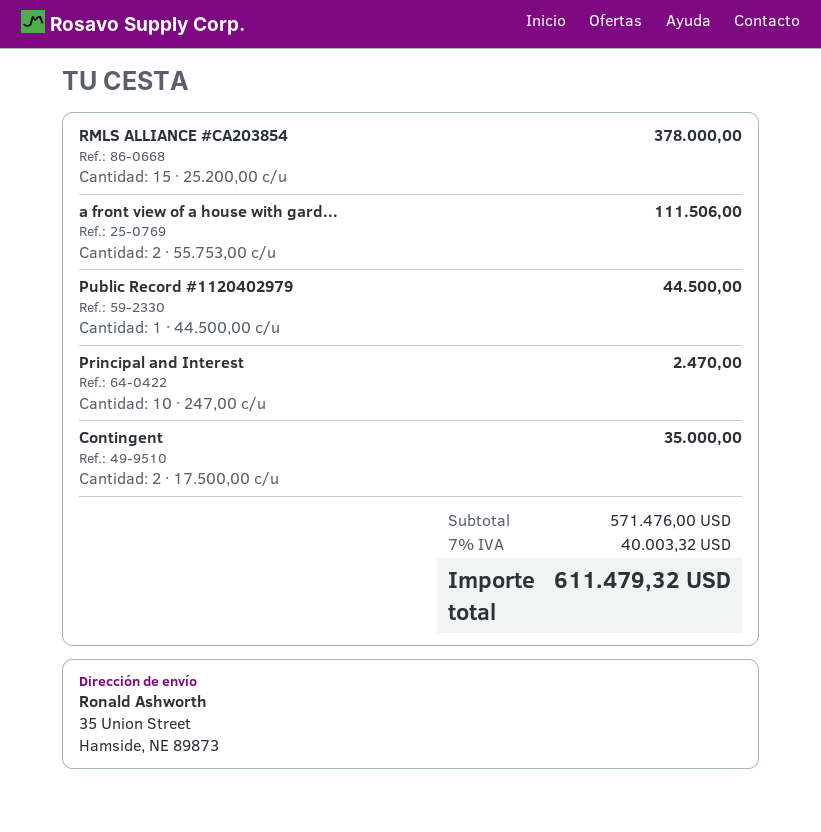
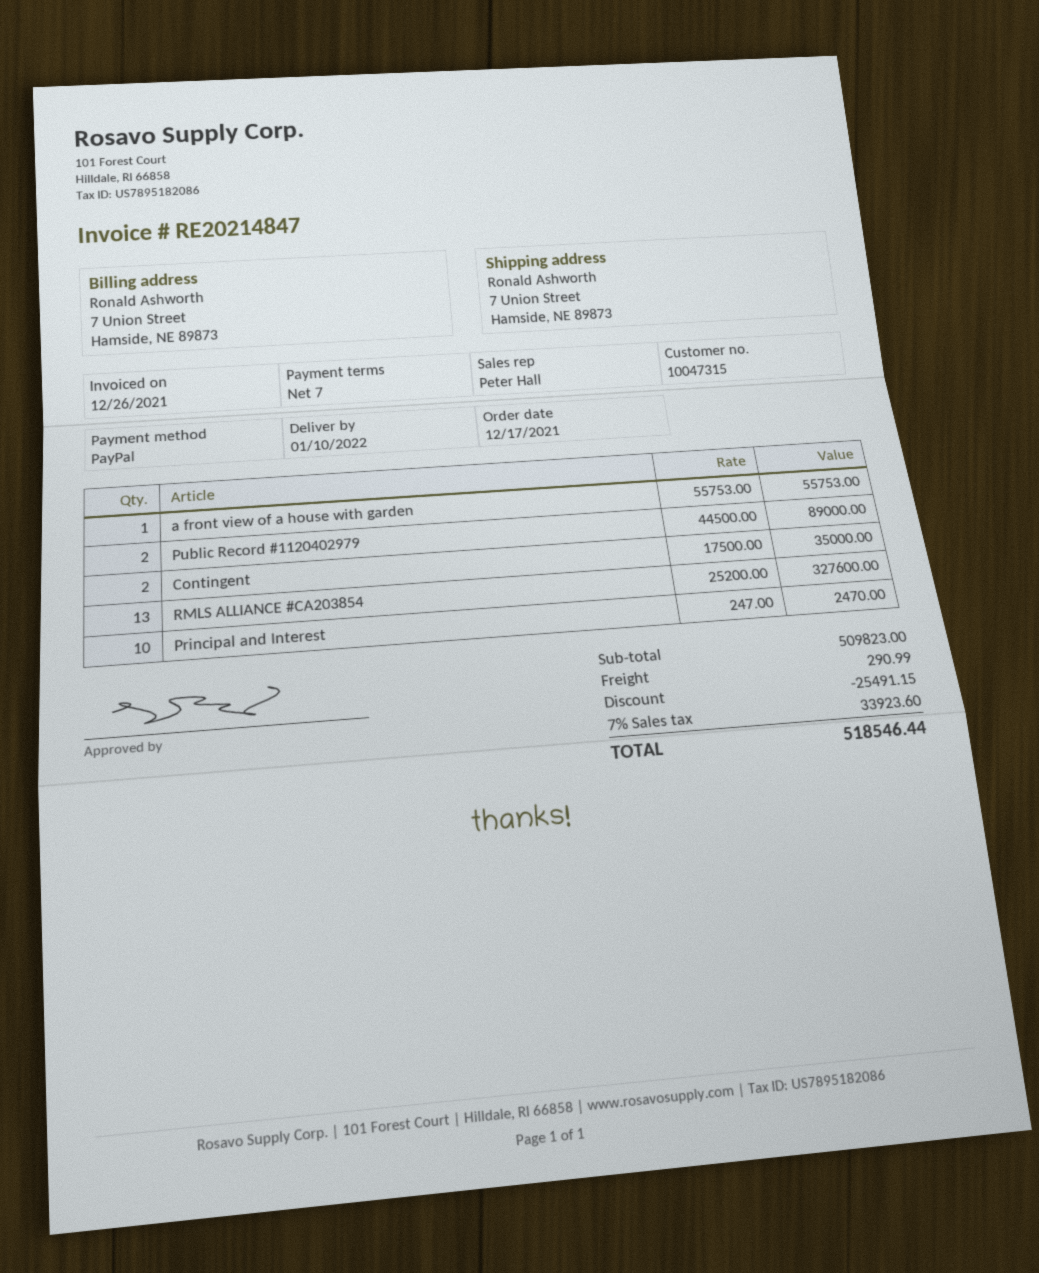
ship to: 35 Union Street, Hamside, NE 89873 -> 7 Union Street, Hamside, NE 89873
RMLS ALLIANCE #CA203854: 15 x 25200.00 = 378000.00 -> 13 x 25200.00 = 327600.00
a front view of a house with gard...: 2 x 55753.00 = 111506.00 -> 1 x 55753.00 = 55753.00
Public Record #1120402979: 1 x 44500.00 = 44500.00 -> 2 x 44500.00 = 89000.00
subtotal: 571476.00 -> 509823.00
discount: none -> 25491.15
shipping: none -> 290.99
tax: 7% = 40003.32 -> 7% = 33923.60
total: 611479.32 -> 518546.44

